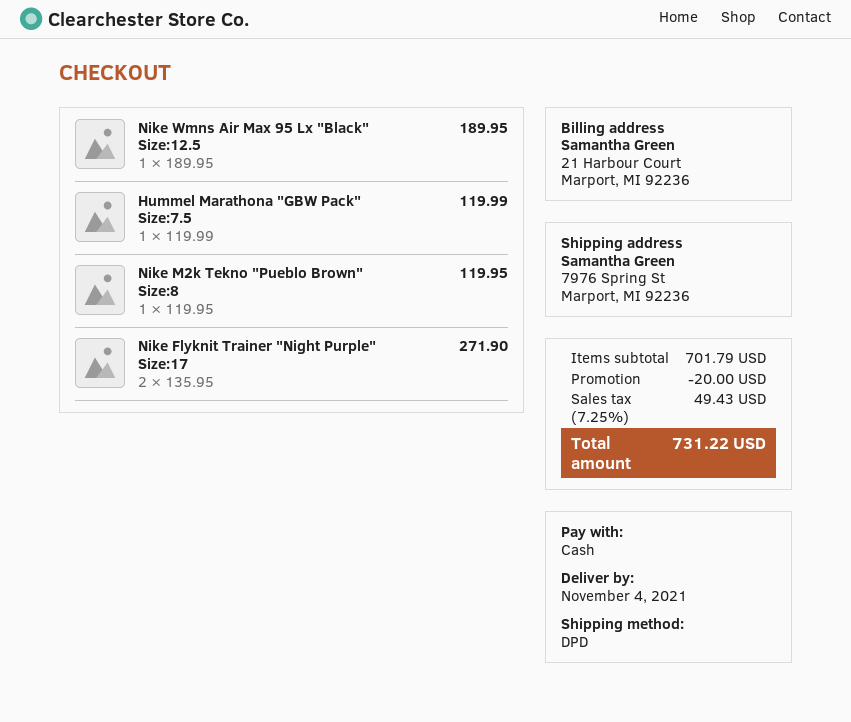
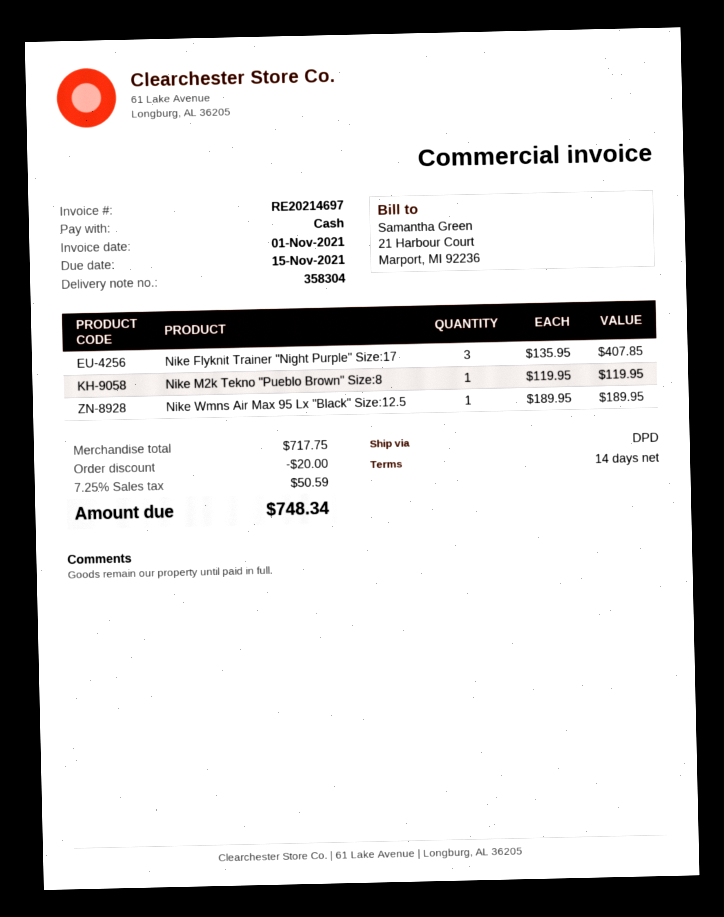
Hummel Marathona "GBW Pack" Size:7.5: 1 x 119.99 = 119.99 -> none
Nike Flyknit Trainer "Night Purple" Size:17: 2 x 135.95 = 271.90 -> 3 x 135.95 = 407.85
subtotal: 701.79 -> 717.75
tax: 7.25% = 49.43 -> 7.25% = 50.59
total: 731.22 -> 748.34

